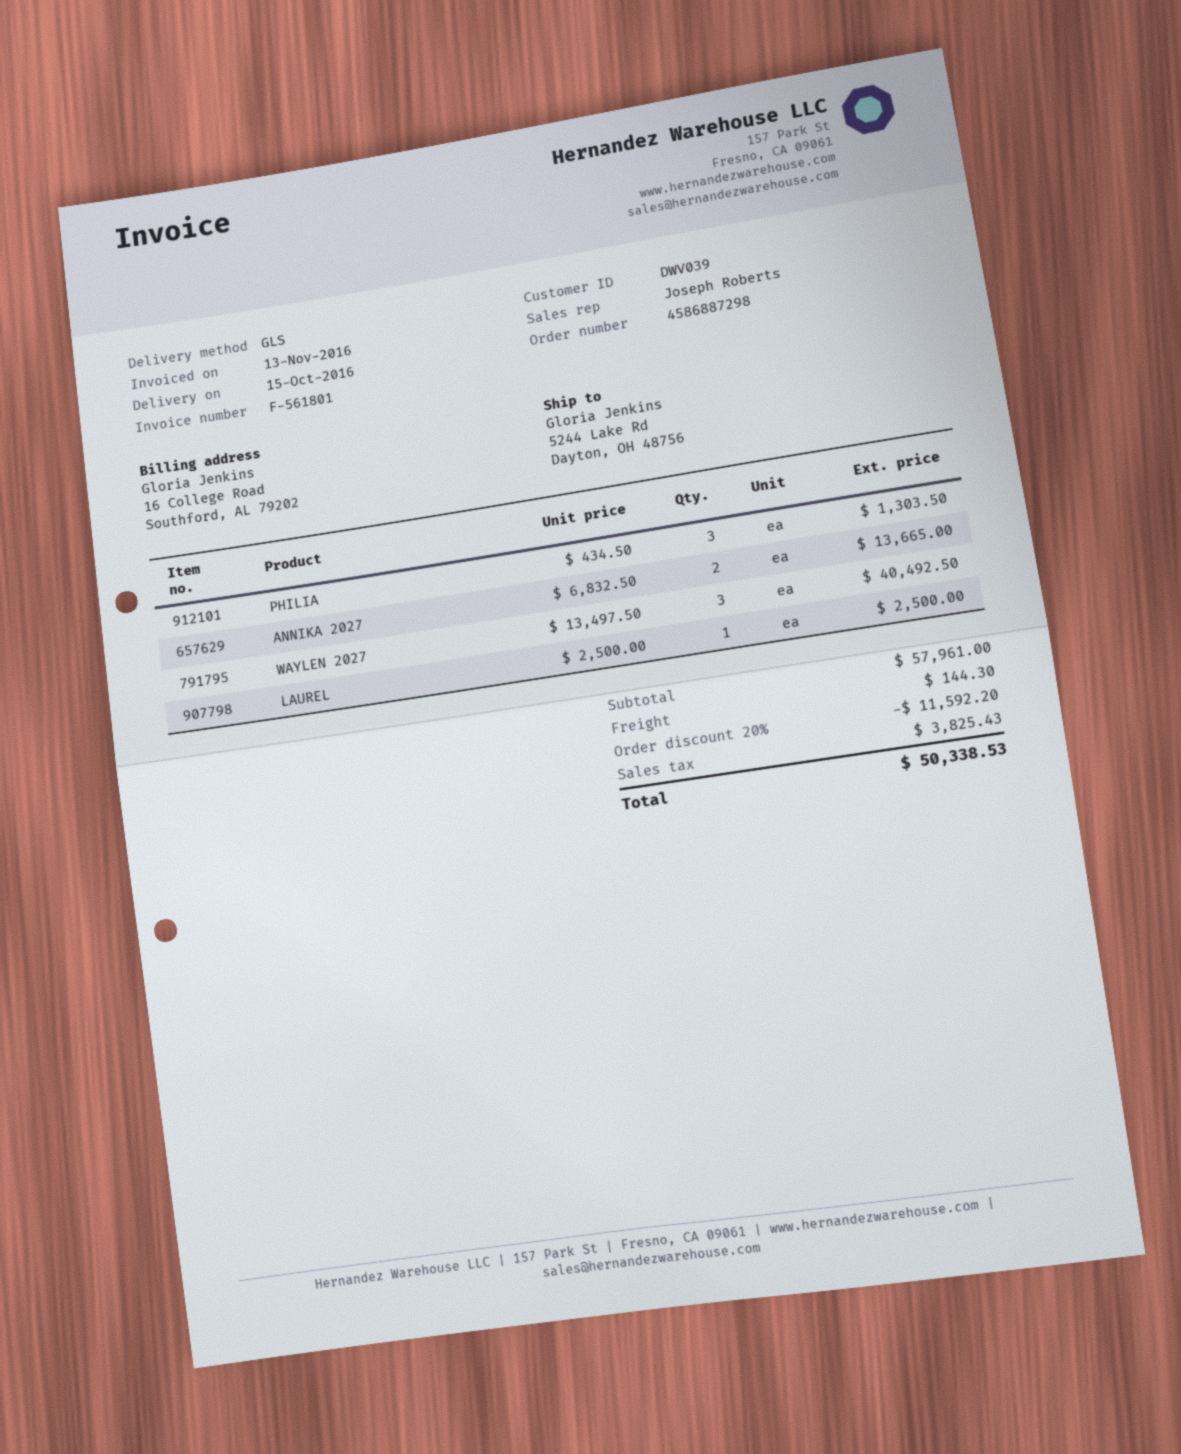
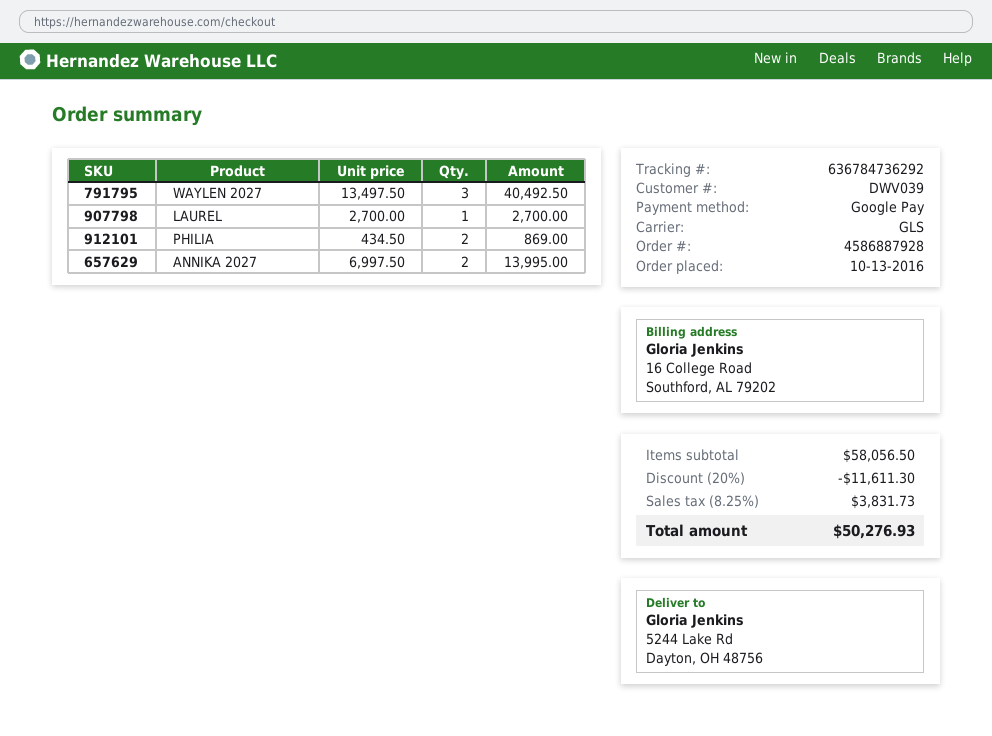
order number: 4586887298 -> 4586887928
PHILIA: 3 x 434.50 = 1303.50 -> 2 x 434.50 = 869.00
ANNIKA 2027: 2 x 6832.50 = 13665.00 -> 2 x 6997.50 = 13995.00
LAUREL: 1 x 2500.00 = 2500.00 -> 1 x 2700.00 = 2700.00
subtotal: 57961.00 -> 58056.50
discount: 20% = 11592.20 -> 20% = 11611.30
shipping: 144.30 -> none
tax: 3825.43 -> 3831.73
total: 50338.53 -> 50276.93

